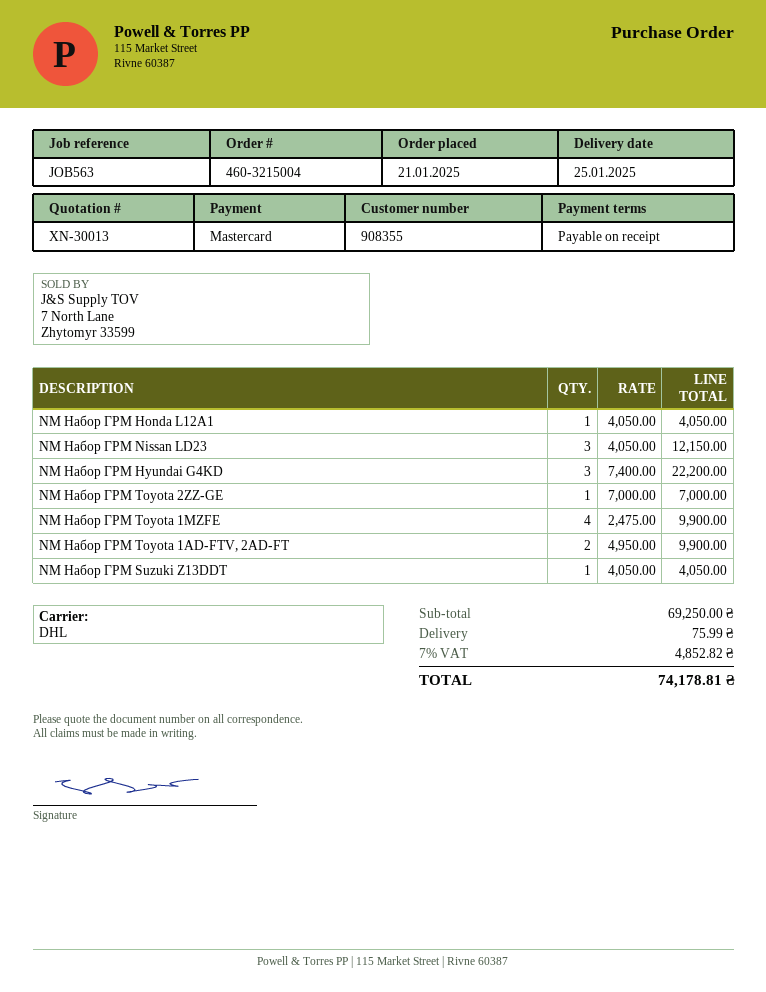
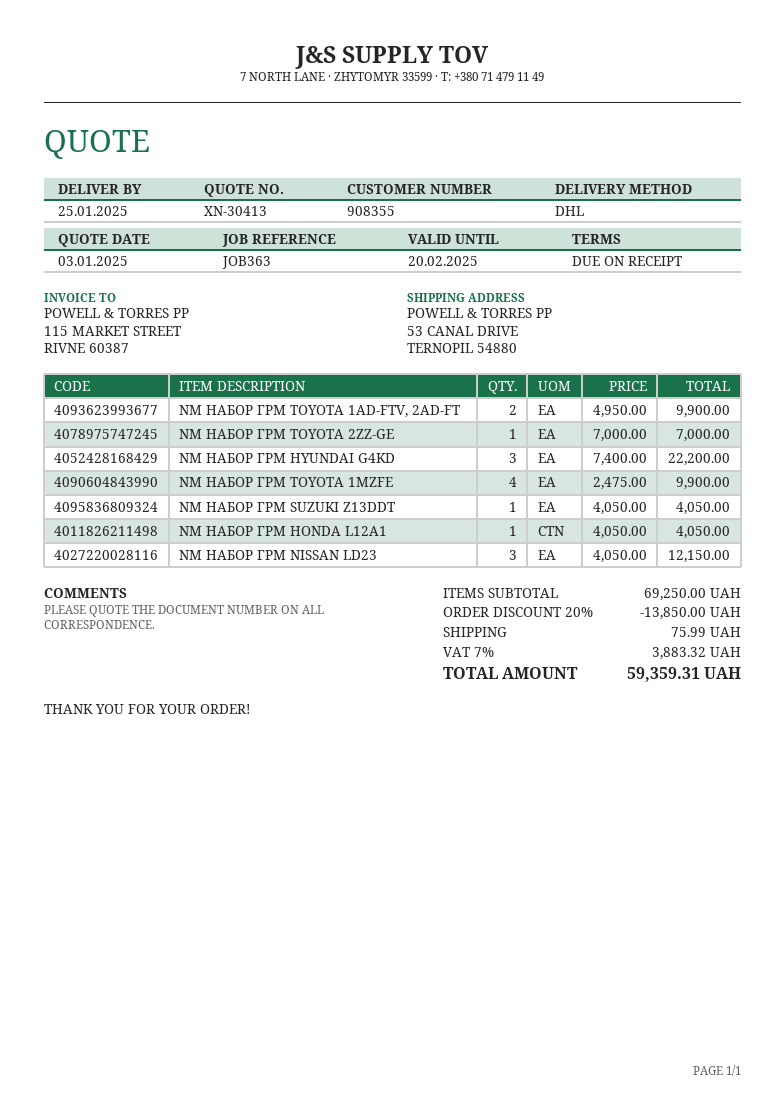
quote number: XN-30013 -> XN-30413
reference: JOB563 -> JOB363
discount: none -> 20% = 13850.00
tax: 7% = 4852.82 -> 7% = 3883.32
total: 74178.81 -> 59359.31

